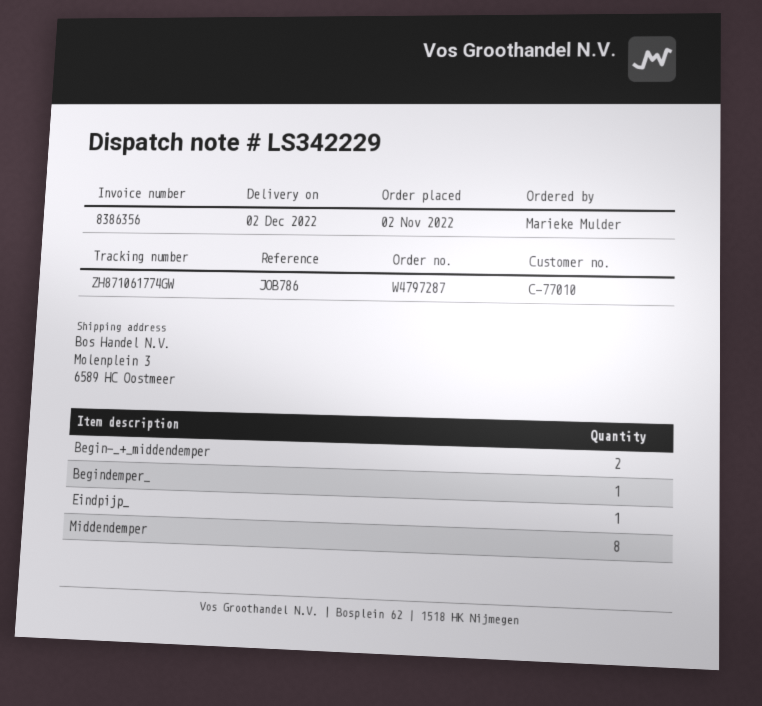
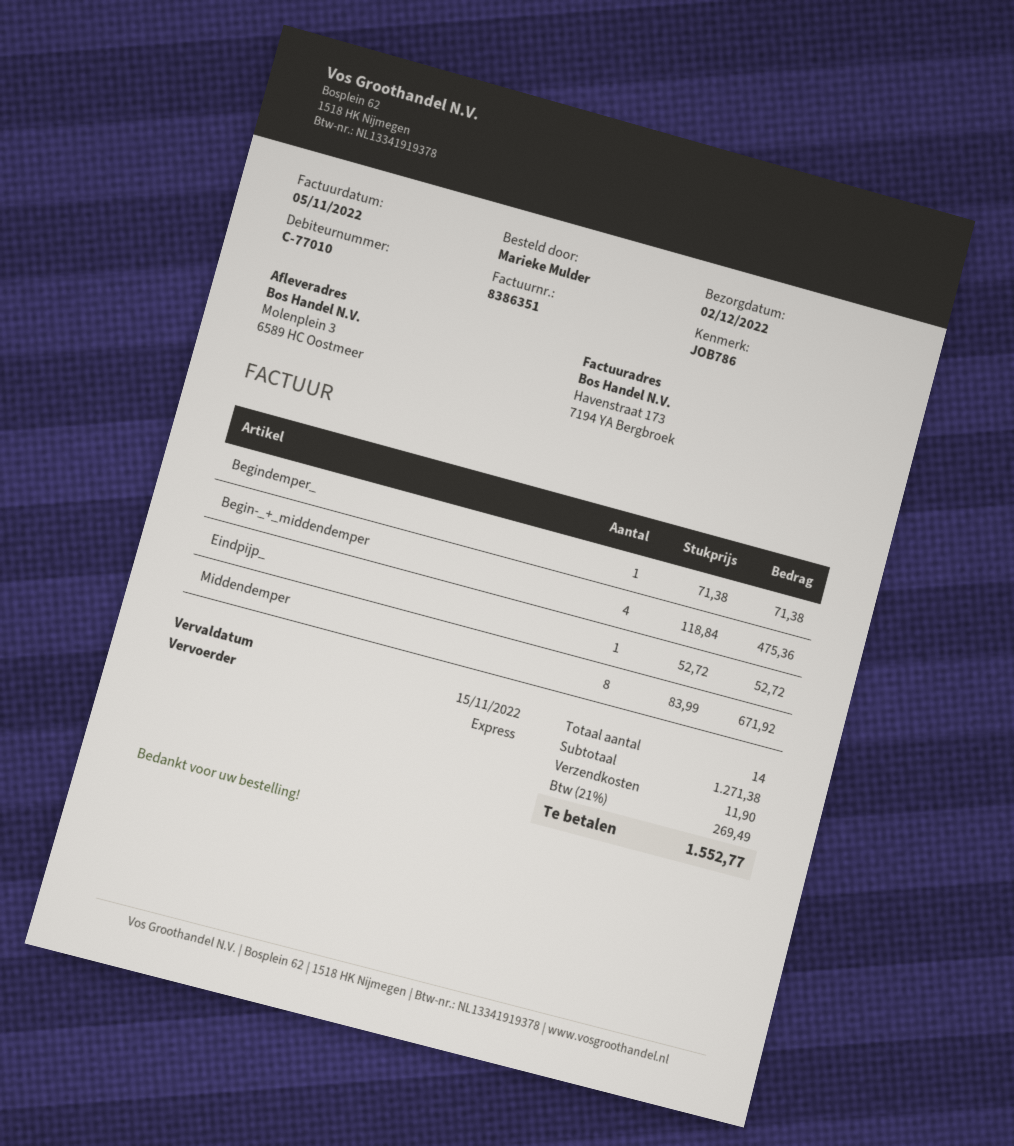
invoice number: 8386356 -> 8386351
Begin-_+_middendemper: 2 -> 4

